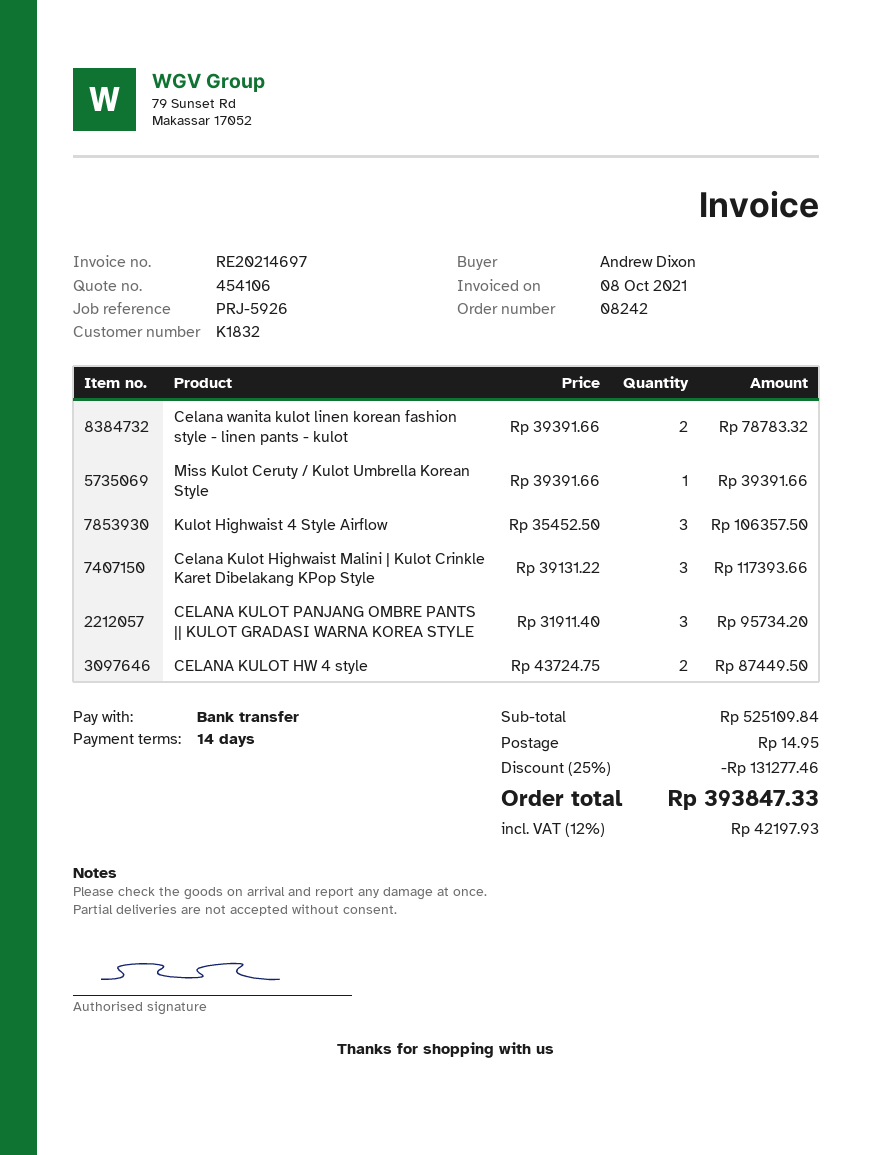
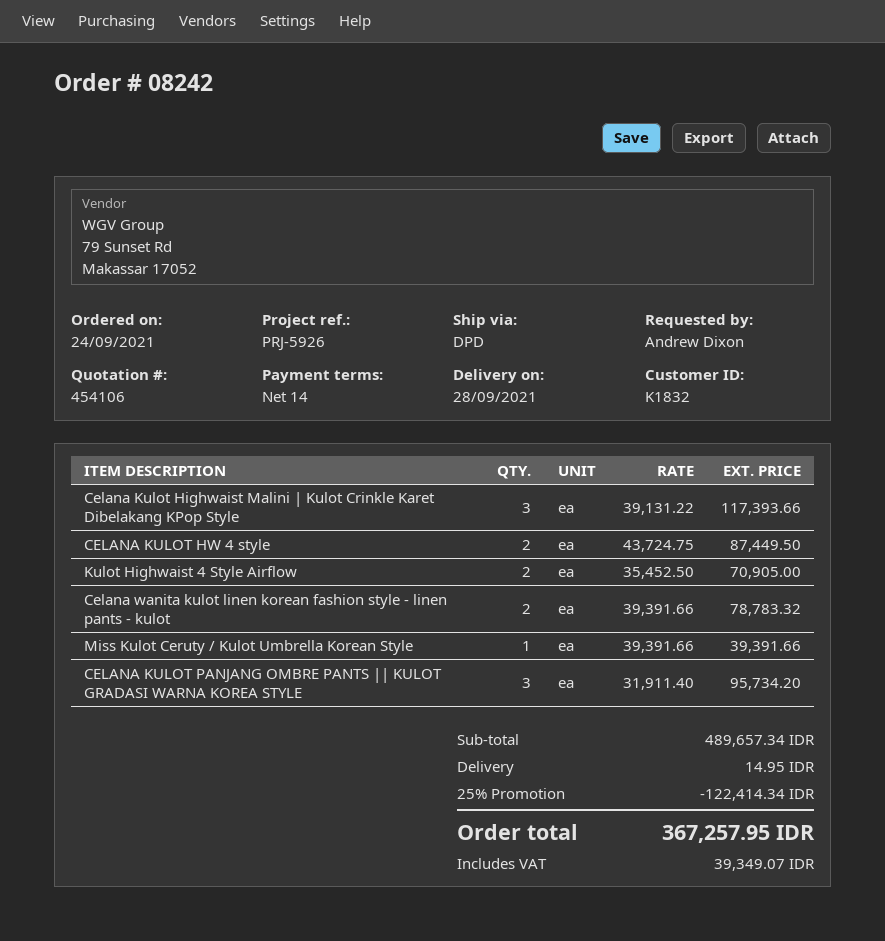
Kulot Highwaist 4 Style Airflow: 3 x 35452.50 = 106357.50 -> 2 x 35452.50 = 70905.00
subtotal: 525109.84 -> 489657.34
discount: 25% = 131277.46 -> 25% = 122414.34
tax: 42197.93 -> 39349.07
total: 393847.33 -> 367257.95

